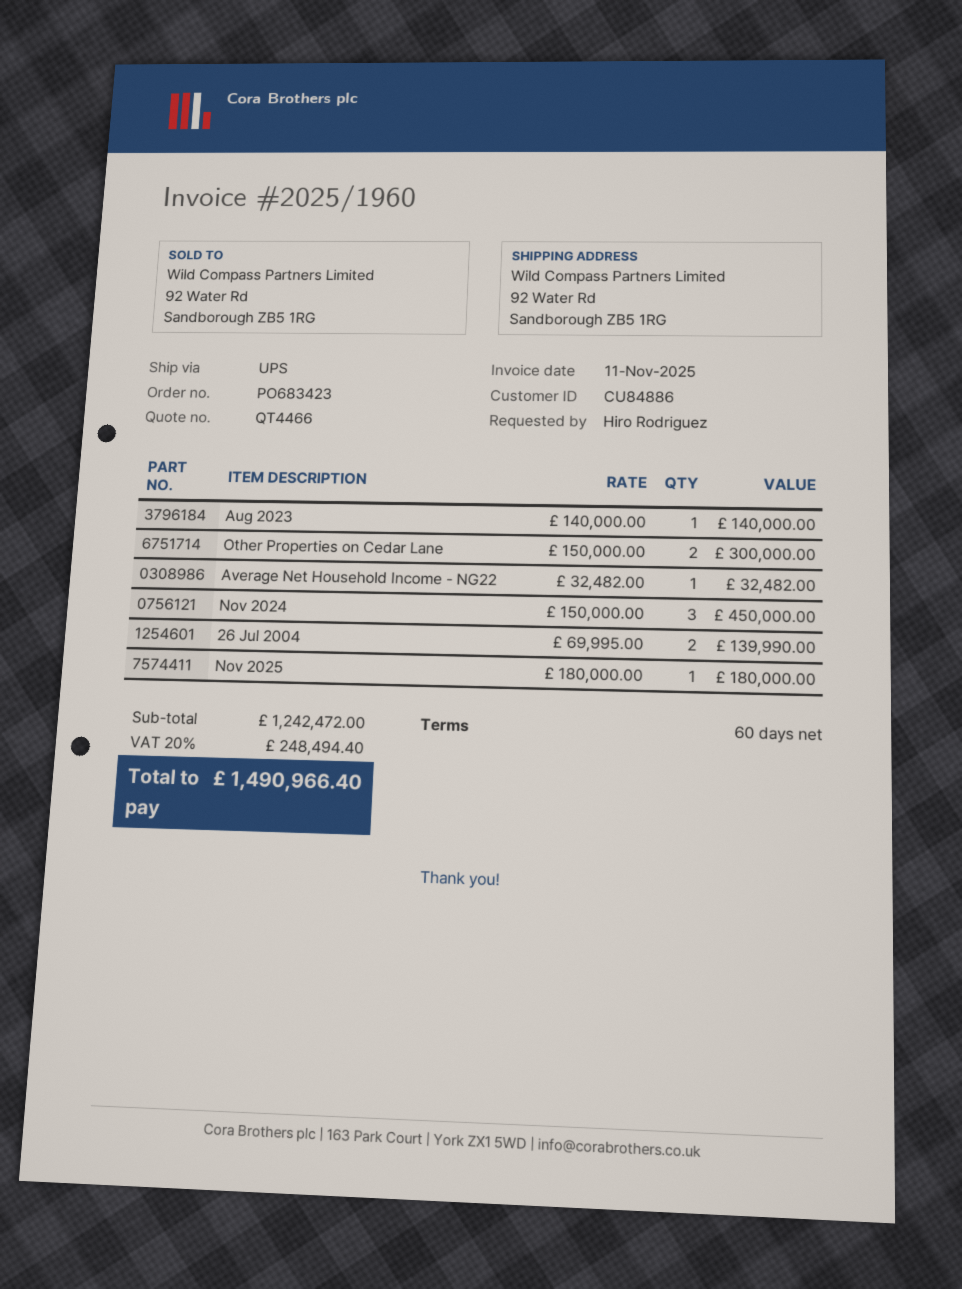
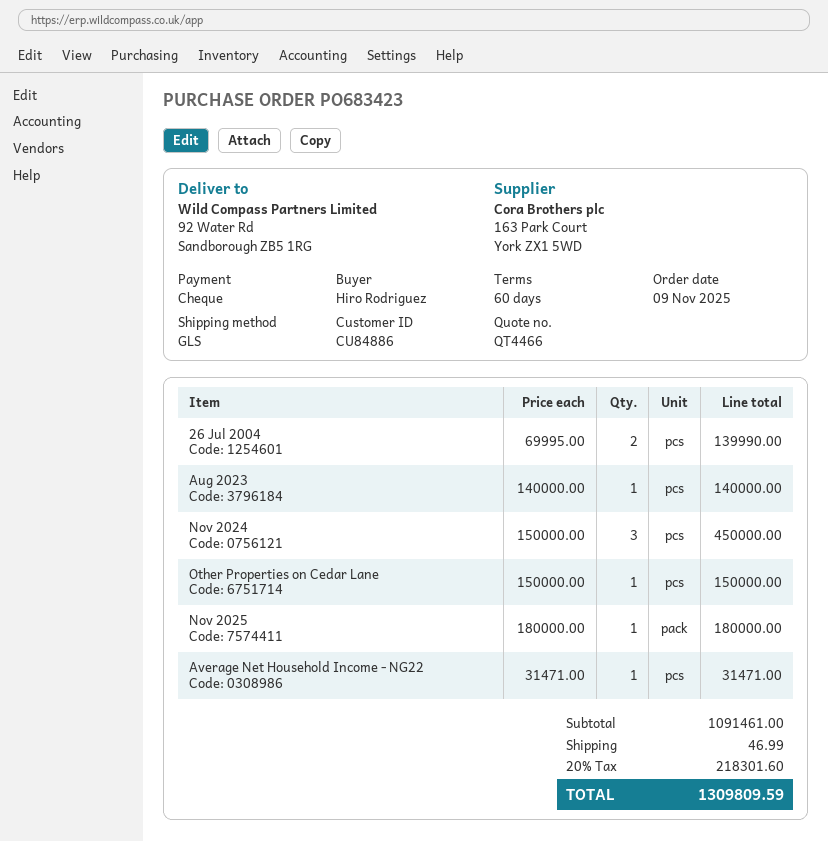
shipping method: UPS -> GLS
Other Properties on Cedar Lane: 2 x 150000.00 = 300000.00 -> 1 x 150000.00 = 150000.00
Average Net Household Income - NG22: 1 x 32482.00 = 32482.00 -> 1 x 31471.00 = 31471.00
subtotal: 1242472.00 -> 1091461.00
shipping: none -> 46.99
tax: 20% = 248494.40 -> 20% = 218301.60
total: 1490966.40 -> 1309809.59

